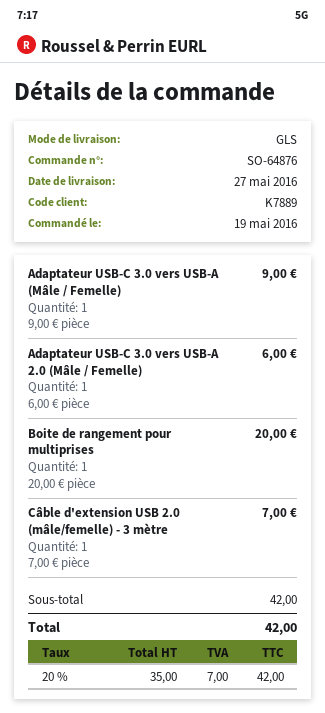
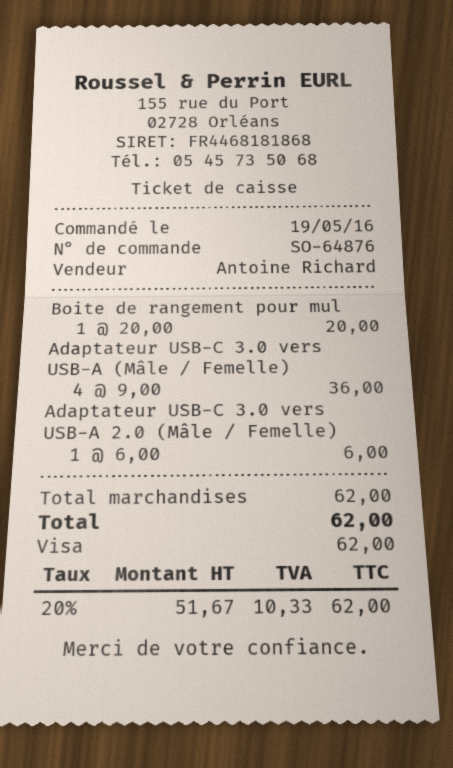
Adaptateur USB-C 3.0 vers USB-A (Mâle / Femelle): 1 x 9.00 = 9.00 -> 4 x 9.00 = 36.00
Câble d'extension USB 2.0 (mâle/femelle) - 3 mètre: 1 x 7.00 = 7.00 -> none
subtotal: 42.00 -> 62.00
net: 35.00 -> 51.67
tax: 20% = 7.00 -> 20% = 10.33
total: 42.00 -> 62.00

